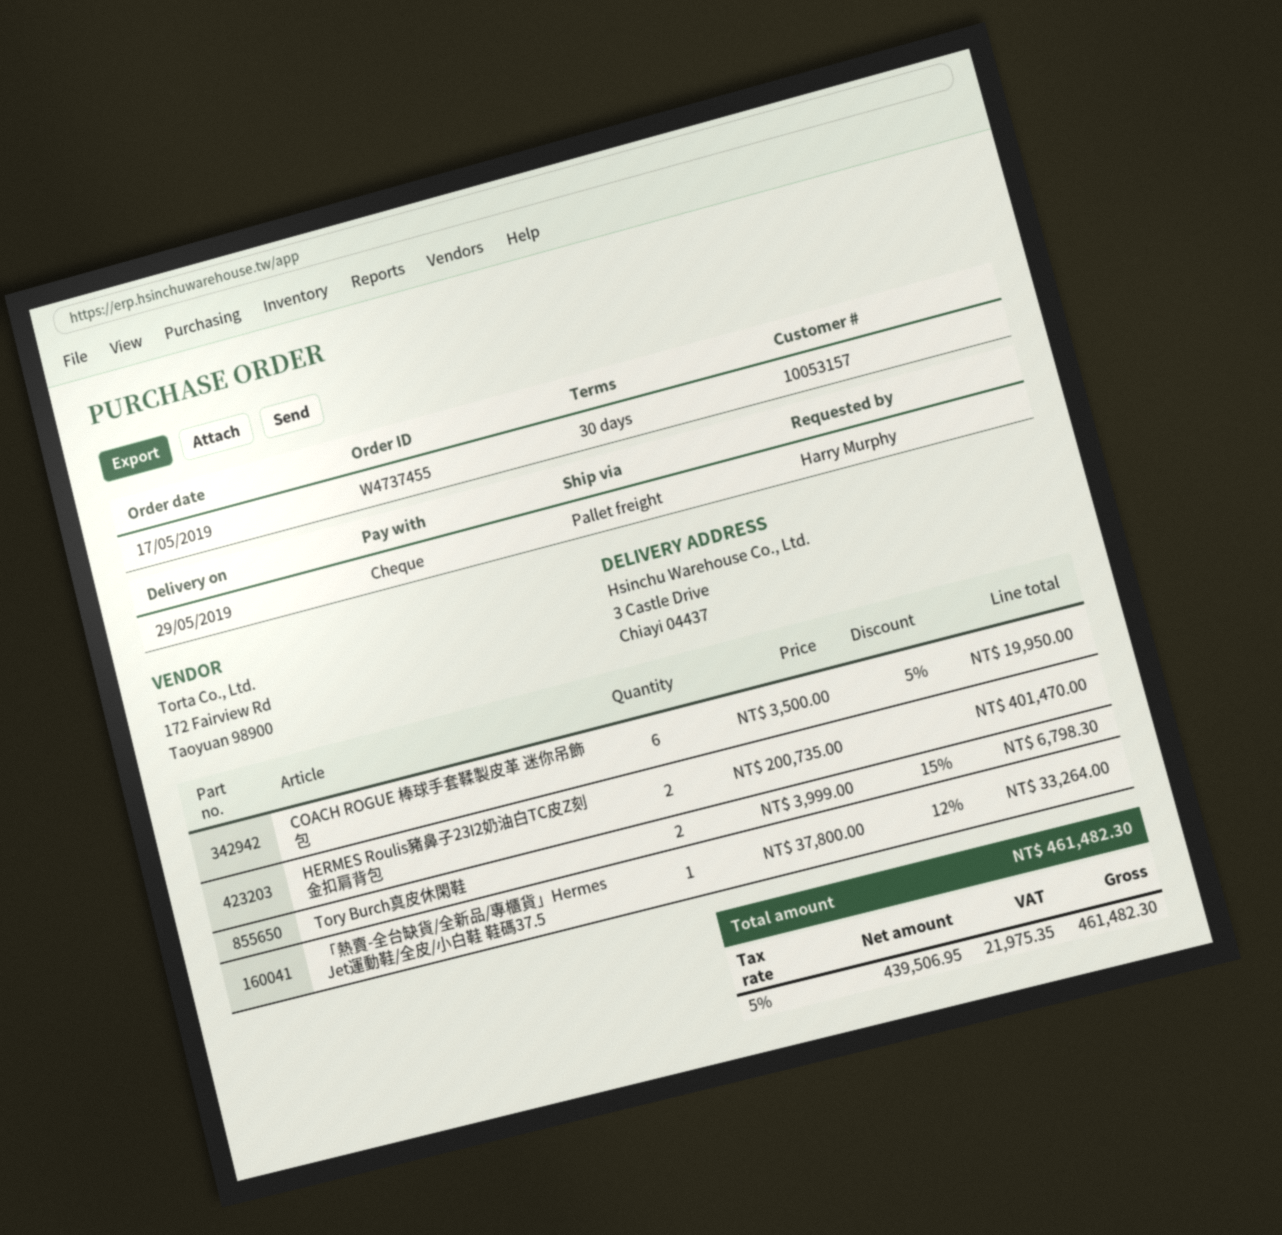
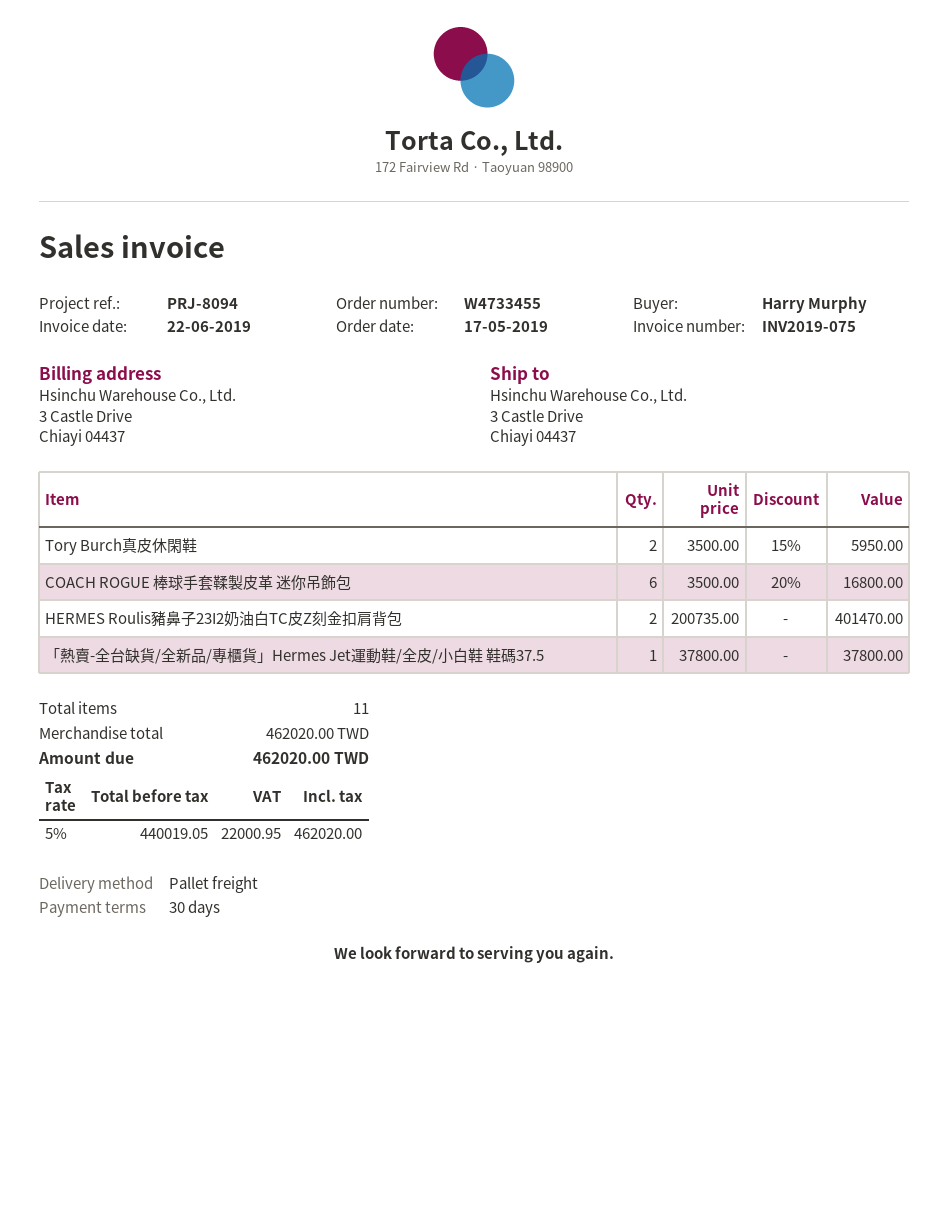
order number: W4737455 -> W4733455
COACH ROGUE 棒球手套鞣製皮革 迷你吊飾包: 6 x 3500.00 - 5% = 19950.00 -> 6 x 3500.00 - 20% = 16800.00
Tory Burch真皮休閑鞋: 2 x 3999.00 - 15% = 6798.30 -> 2 x 3500.00 - 15% = 5950.00
「熱賣-全台缺貨/全新品/專櫃貨」Hermes Jet運動鞋/全皮/小白鞋 鞋碼37.5: 1 x 37800.00 - 12% = 33264.00 -> 1 x 37800.00 = 37800.00
net: 439506.95 -> 440019.05
tax: 5% = 21975.35 -> 5% = 22000.95
total: 461482.30 -> 462020.00

